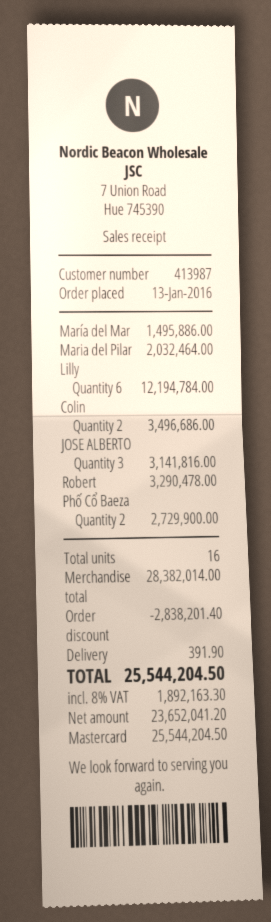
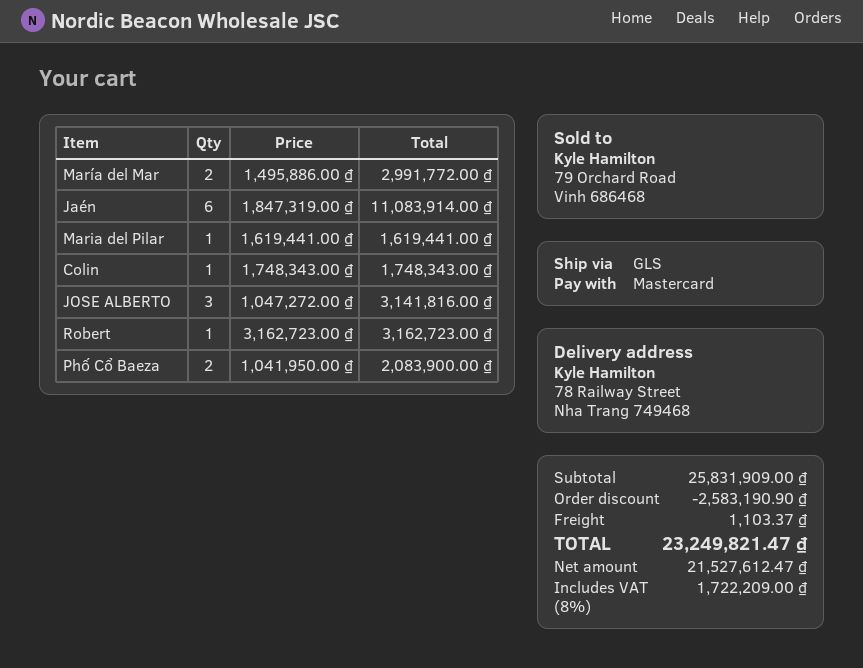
María del Mar: 1 for 1495886.00 -> 2 for 2991772.00
Maria del Pilar: 1 for 2032464.00 -> 1 for 1619441.00
Lilly: 6 for 12194784.00 -> none
Colin: 2 for 3496686.00 -> 1 for 1748343.00
Robert: 1 for 3290478.00 -> 1 for 3162723.00
Phố Cổ Baeza: 2 for 2729900.00 -> 2 for 2083900.00
Jaén: none -> 6 for 11083914.00
subtotal: 28382014.00 -> 25831909.00
discount: 2838201.40 -> 2583190.90
shipping: 391.90 -> 1103.37
net: 23652041.20 -> 21527612.47
tax: 8% = 1892163.30 -> 8% = 1722209.00
total: 25544204.50 -> 23249821.47

